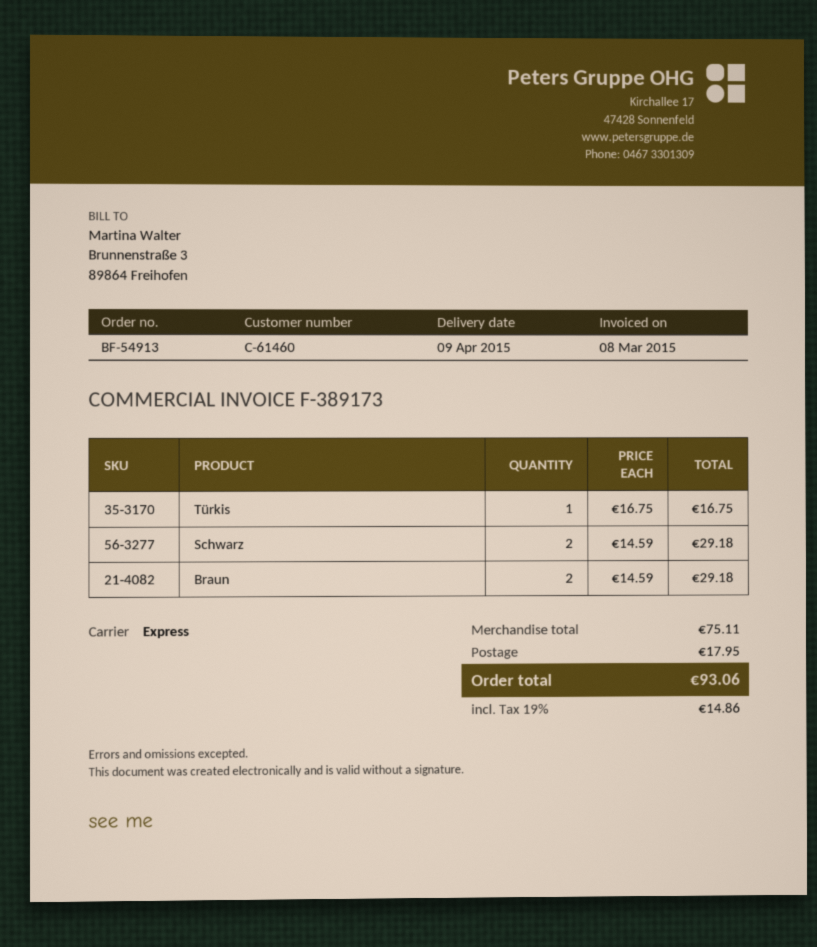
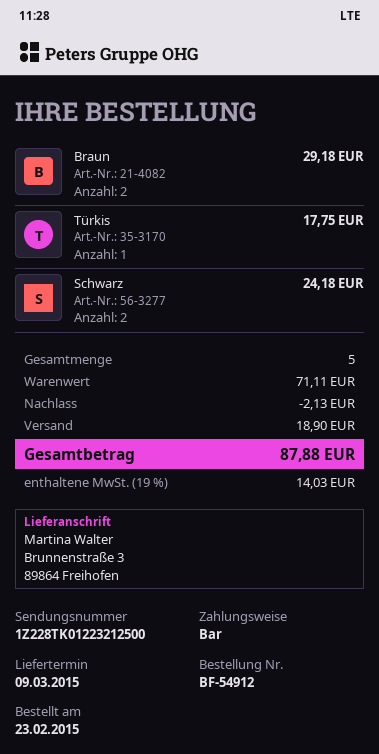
order number: BF-54913 -> BF-54912
delivery date: 2015-04-09 -> 2015-03-09
Türkis: 1 for 16.75 -> 1 for 17.75
Schwarz: 2 for 29.18 -> 2 for 24.18
subtotal: 75.11 -> 71.11
discount: none -> 2.13
shipping: 17.95 -> 18.90
tax: 19% = 14.86 -> 19% = 14.03
total: 93.06 -> 87.88

